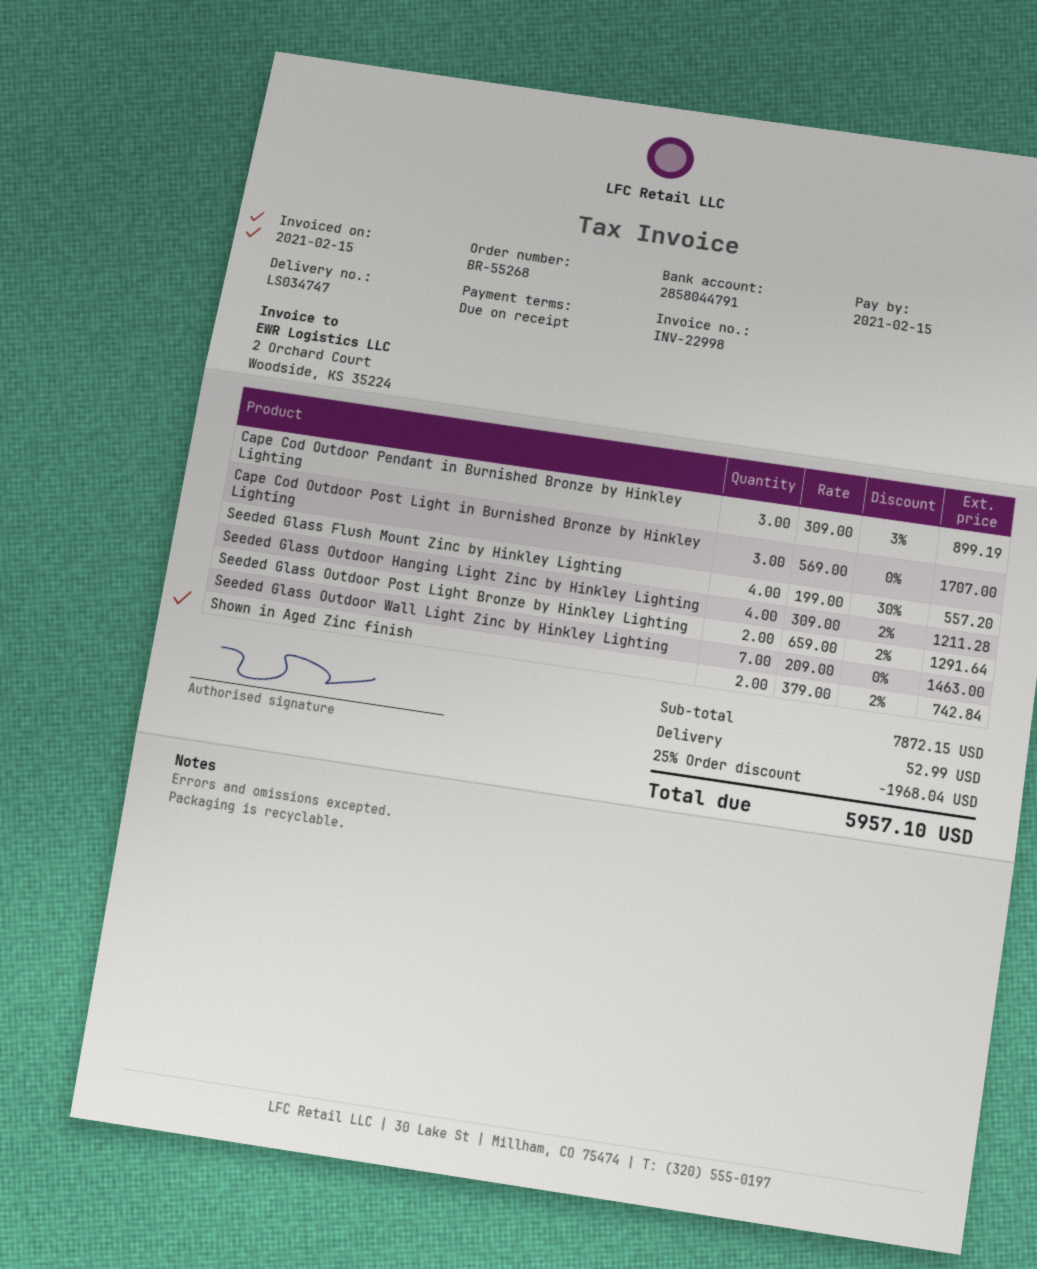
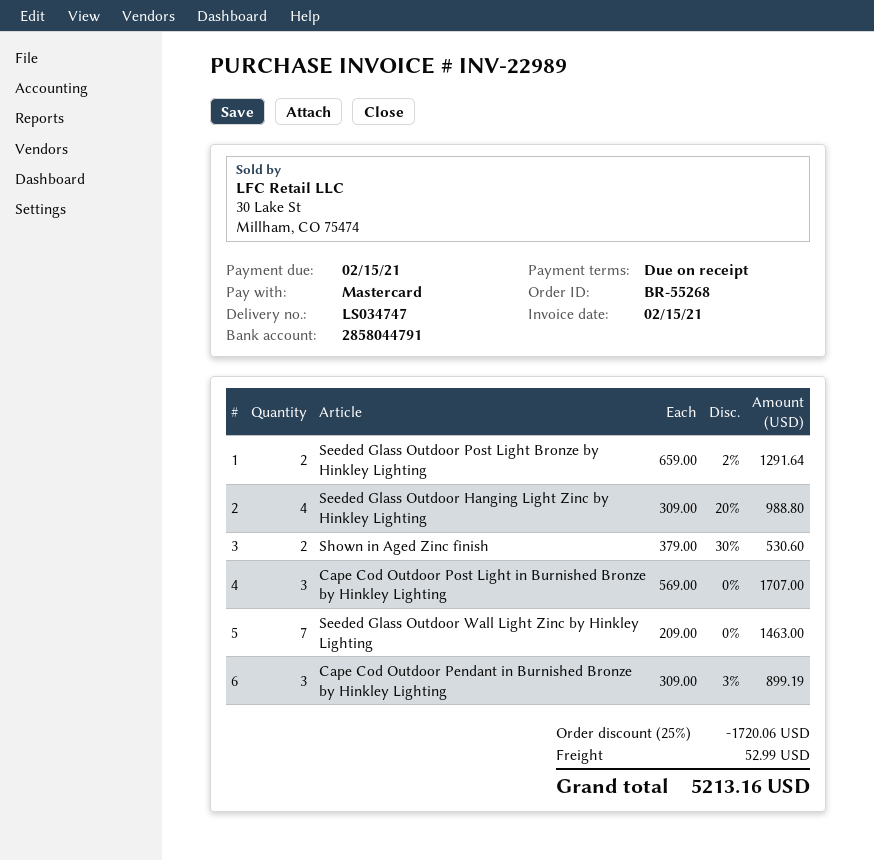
invoice number: INV-22998 -> INV-22989
Seeded Glass Flush Mount Zinc by Hinkley Lighting: 4 x 199.00 - 30% = 557.20 -> none
Seeded Glass Outdoor Hanging Light Zinc by Hinkley Lighting: 4 x 309.00 - 2% = 1211.28 -> 4 x 309.00 - 20% = 988.80
Shown in Aged Zinc finish: 2 x 379.00 - 2% = 742.84 -> 2 x 379.00 - 30% = 530.60
discount: 25% = 1968.04 -> 25% = 1720.06
total: 5957.10 -> 5213.16

